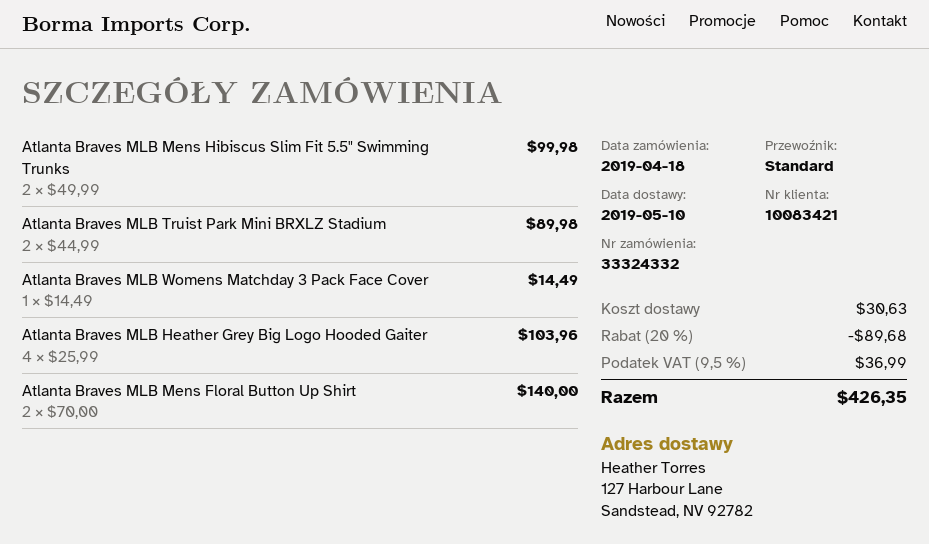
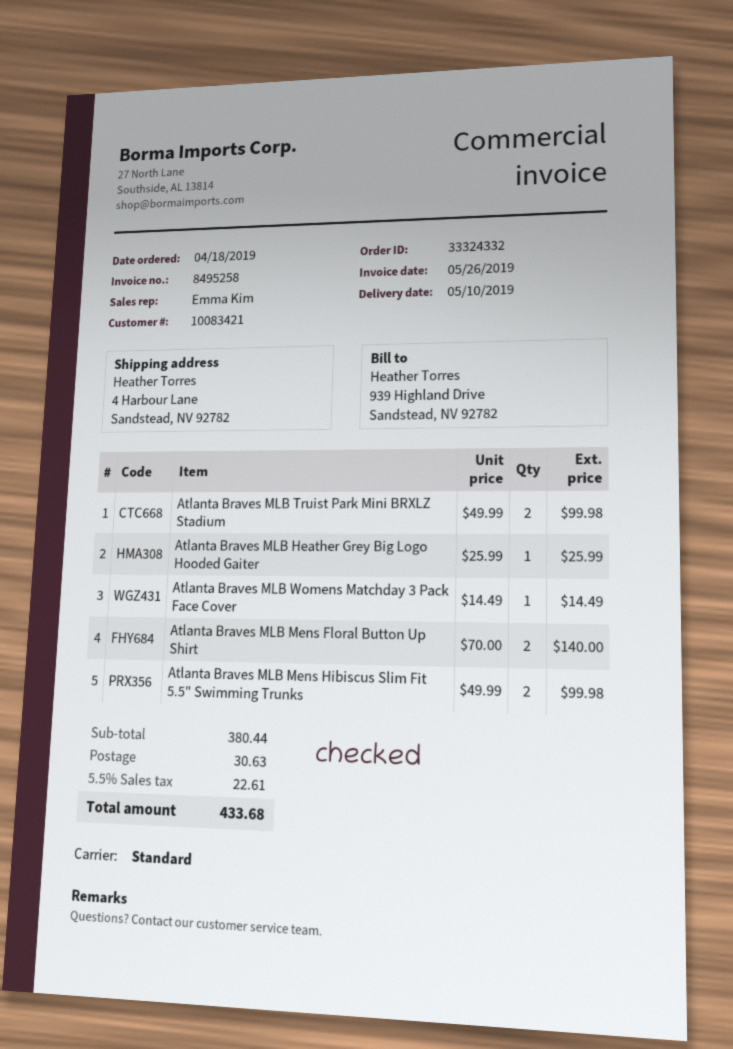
ship to: 127 Harbour Lane, Sandstead, NV 92782 -> 4 Harbour Lane, Sandstead, NV 92782
Atlanta Braves MLB Truist Park Mini BRXLZ Stadium: 2 x 44.99 = 89.98 -> 2 x 49.99 = 99.98
Atlanta Braves MLB Heather Grey Big Logo Hooded Gaiter: 4 x 25.99 = 103.96 -> 1 x 25.99 = 25.99
discount: 20% = 89.68 -> none
tax: 9.5% = 36.99 -> 5.5% = 22.61
total: 426.35 -> 433.68

